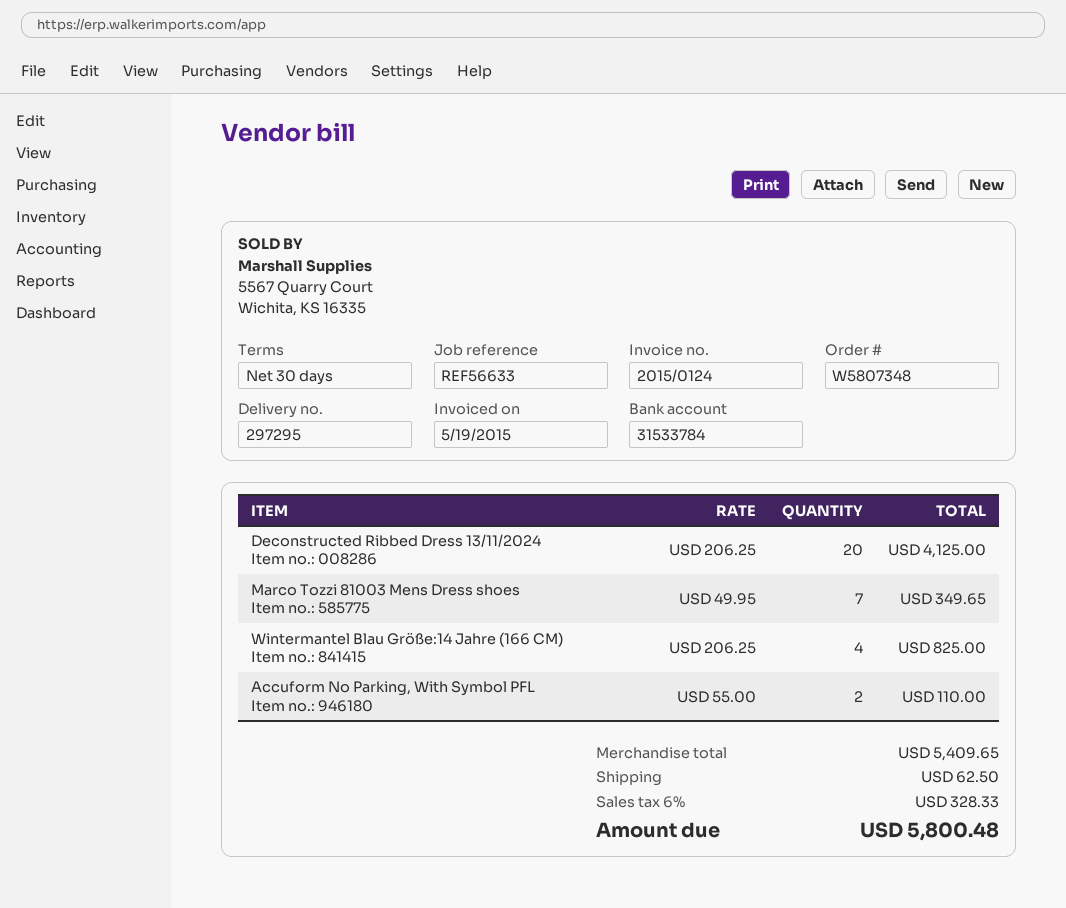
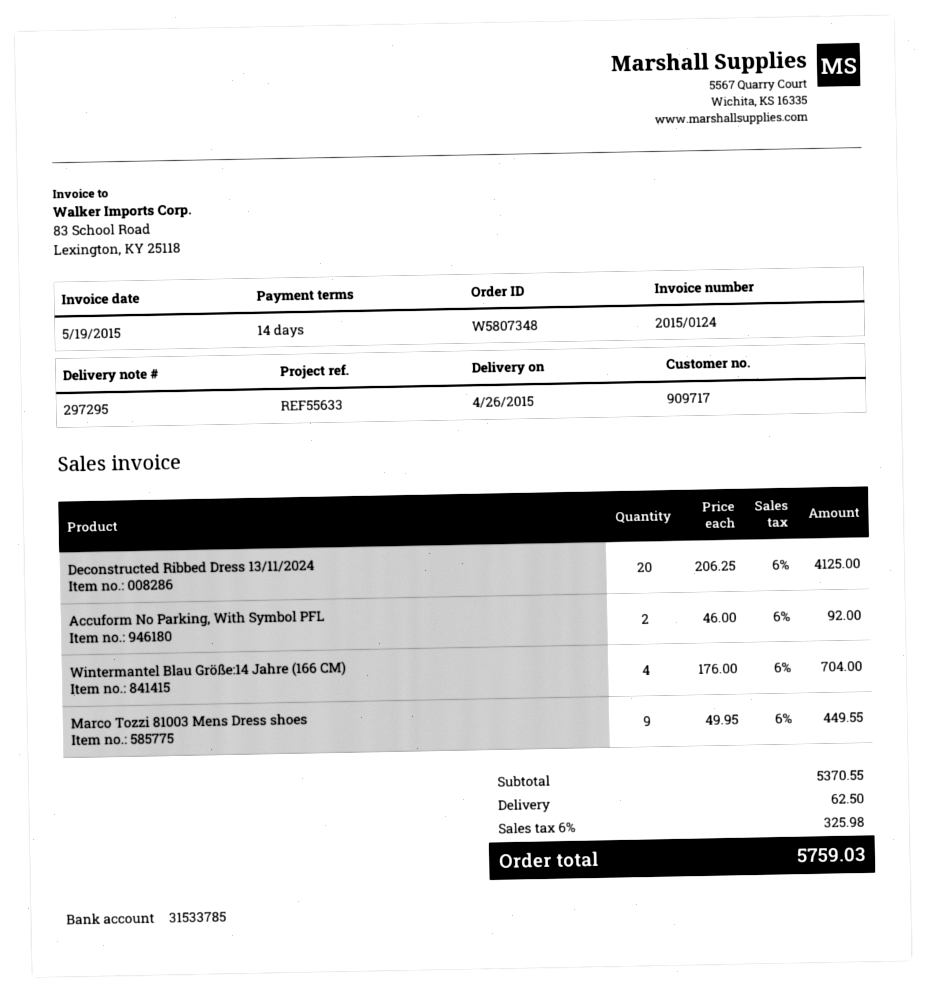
payment terms: 30 days -> 14 days
reference: REF56633 -> REF55633
bank account: 31533784 -> 31533785
Marco Tozzi 81003 Mens Dress shoes: 7 x 49.95 = 349.65 -> 9 x 49.95 = 449.55
Wintermantel Blau Größe:14 Jahre (166 CM): 4 x 206.25 = 825.00 -> 4 x 176.00 = 704.00
Accuform No Parking, With Symbol PFL: 2 x 55.00 = 110.00 -> 2 x 46.00 = 92.00
subtotal: 5409.65 -> 5370.55
tax: 6% = 328.33 -> 6% = 325.98
total: 5800.48 -> 5759.03

